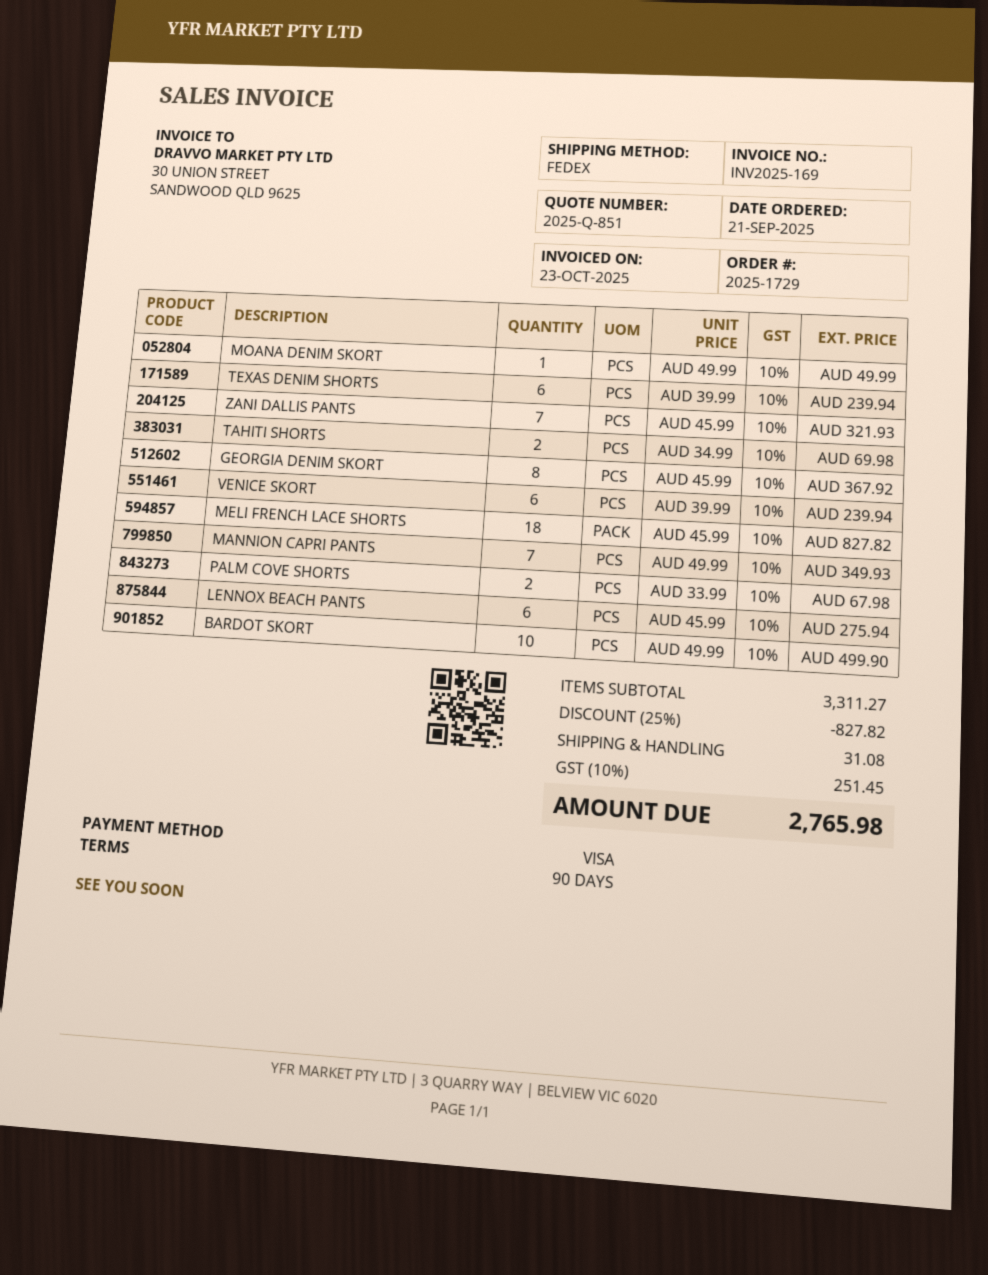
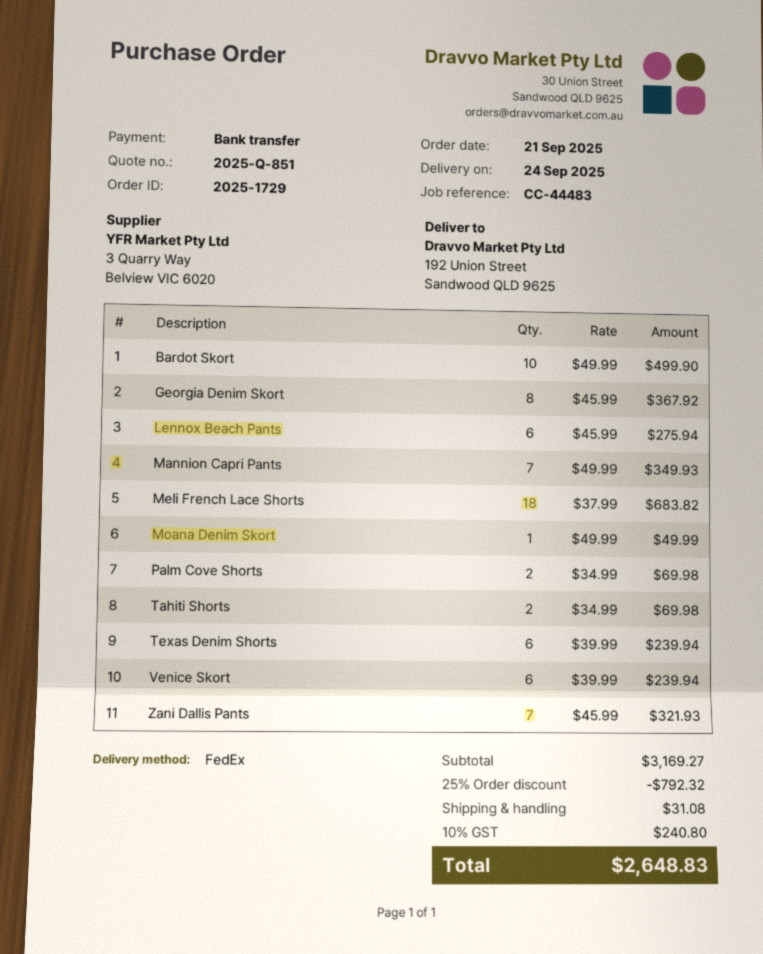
payment method: Visa -> bank transfer
MELI FRENCH LACE SHORTS: 18 x 45.99 = 827.82 -> 18 x 37.99 = 683.82
PALM COVE SHORTS: 2 x 33.99 = 67.98 -> 2 x 34.99 = 69.98
subtotal: 3311.27 -> 3169.27
discount: 25% = 827.82 -> 25% = 792.32
tax: 10% = 251.45 -> 10% = 240.80
total: 2765.98 -> 2648.83

